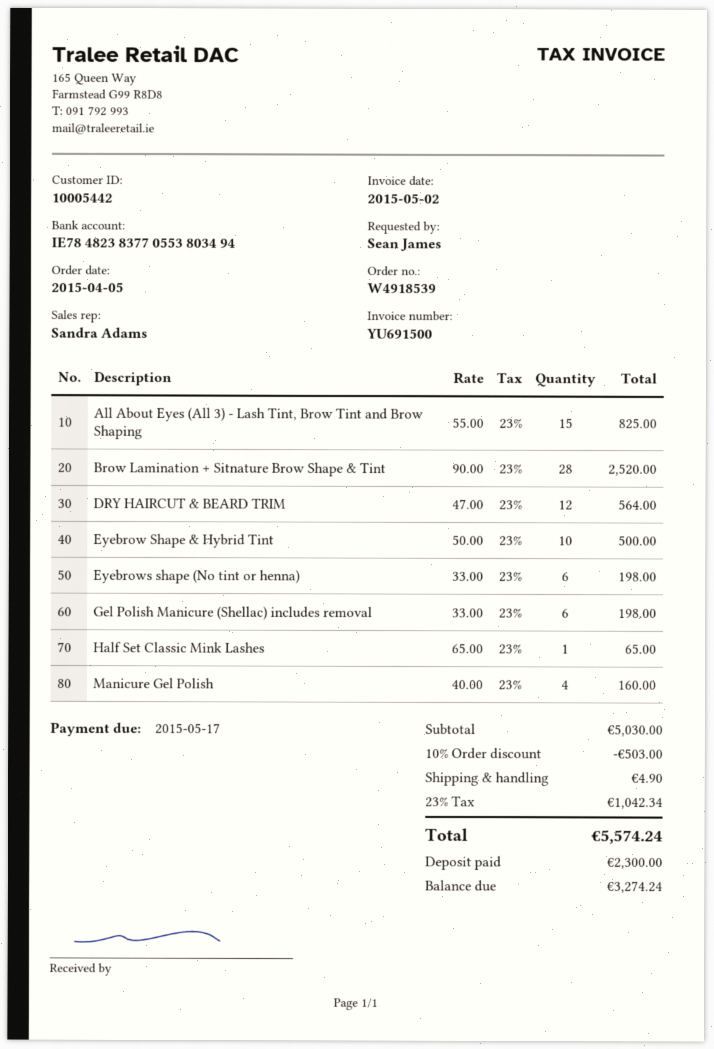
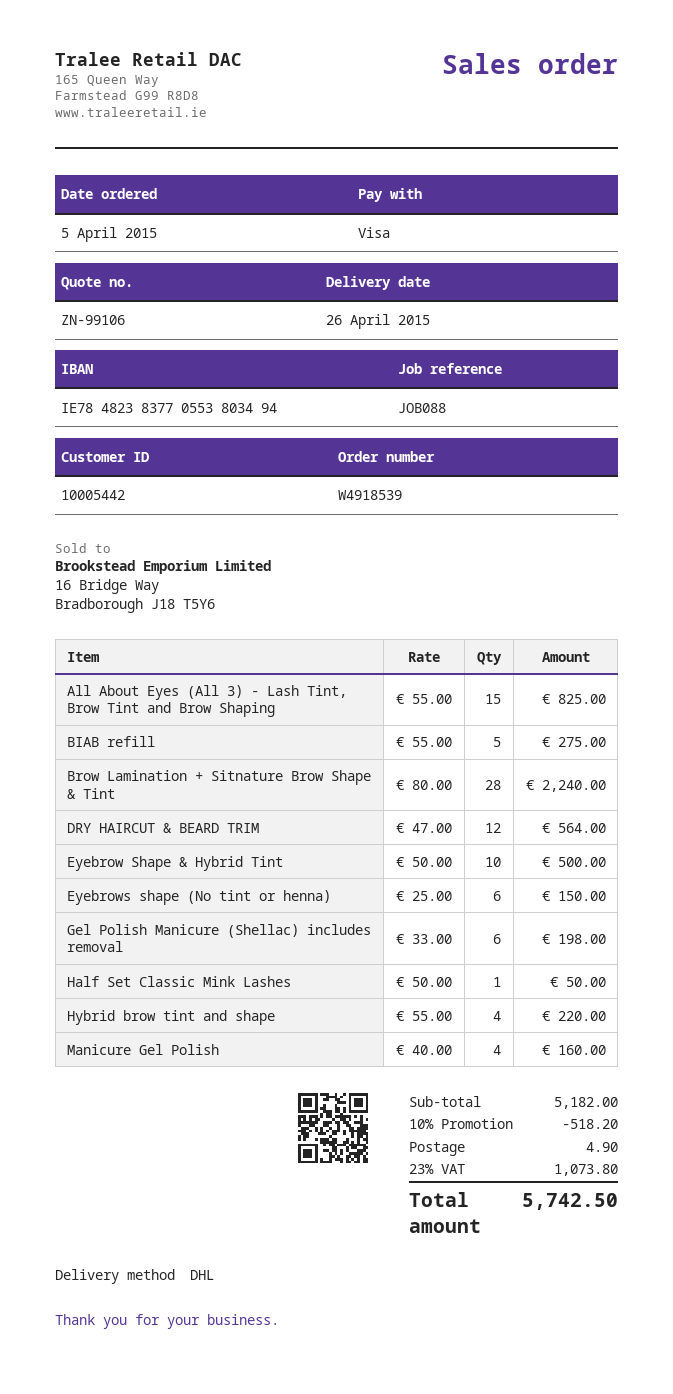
Brow Lamination + Sitnature Brow Shape & Tint: 28 x 90.00 = 2520.00 -> 28 x 80.00 = 2240.00
Eyebrows shape (No tint or henna): 6 x 33.00 = 198.00 -> 6 x 25.00 = 150.00
Half Set Classic Mink Lashes: 1 x 65.00 = 65.00 -> 1 x 50.00 = 50.00
BIAB refill: none -> 5 x 55.00 = 275.00
Hybrid brow tint and shape: none -> 4 x 55.00 = 220.00
subtotal: 5030.00 -> 5182.00
discount: 10% = 503.00 -> 10% = 518.20
tax: 23% = 1042.34 -> 23% = 1073.80
total: 5574.24 -> 5742.50

